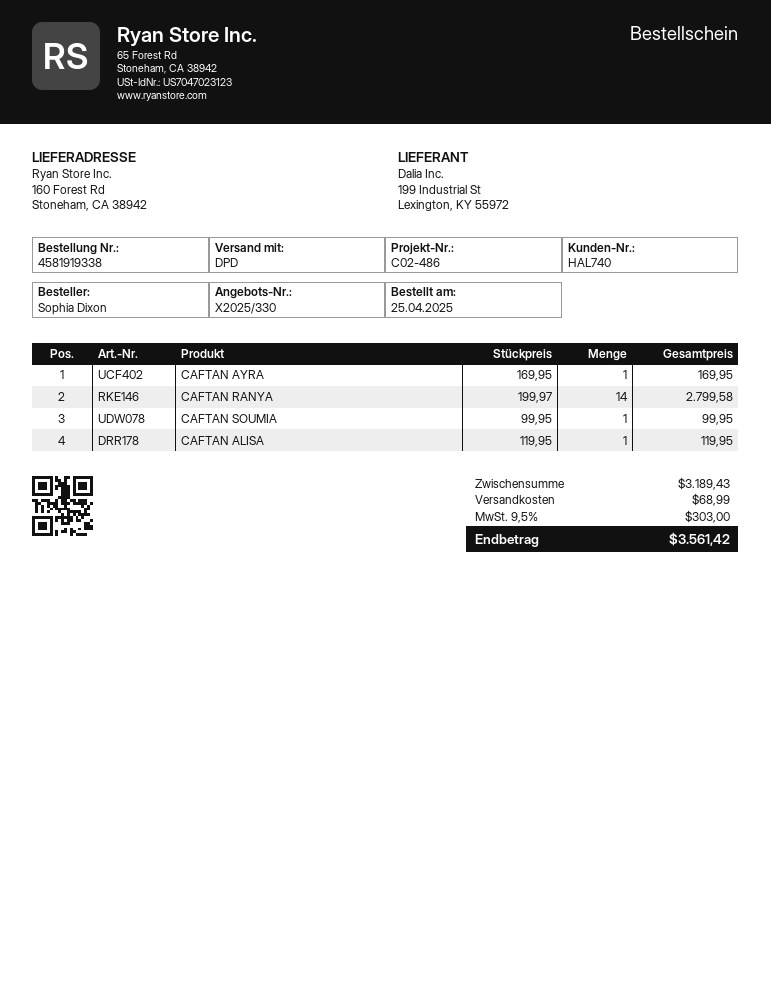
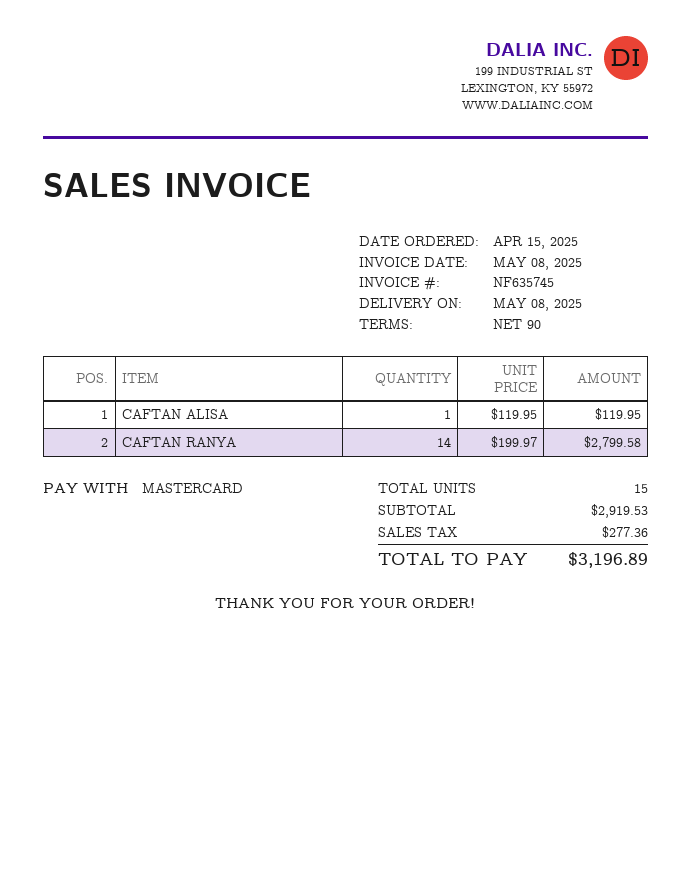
order date: 2025-04-25 -> 2025-04-15
CAFTAN AYRA: 1 x 169.95 = 169.95 -> none
CAFTAN SOUMIA: 1 x 99.95 = 99.95 -> none
subtotal: 3189.43 -> 2919.53
shipping: 68.99 -> none
tax: 303.00 -> 277.36
total: 3561.42 -> 3196.89

